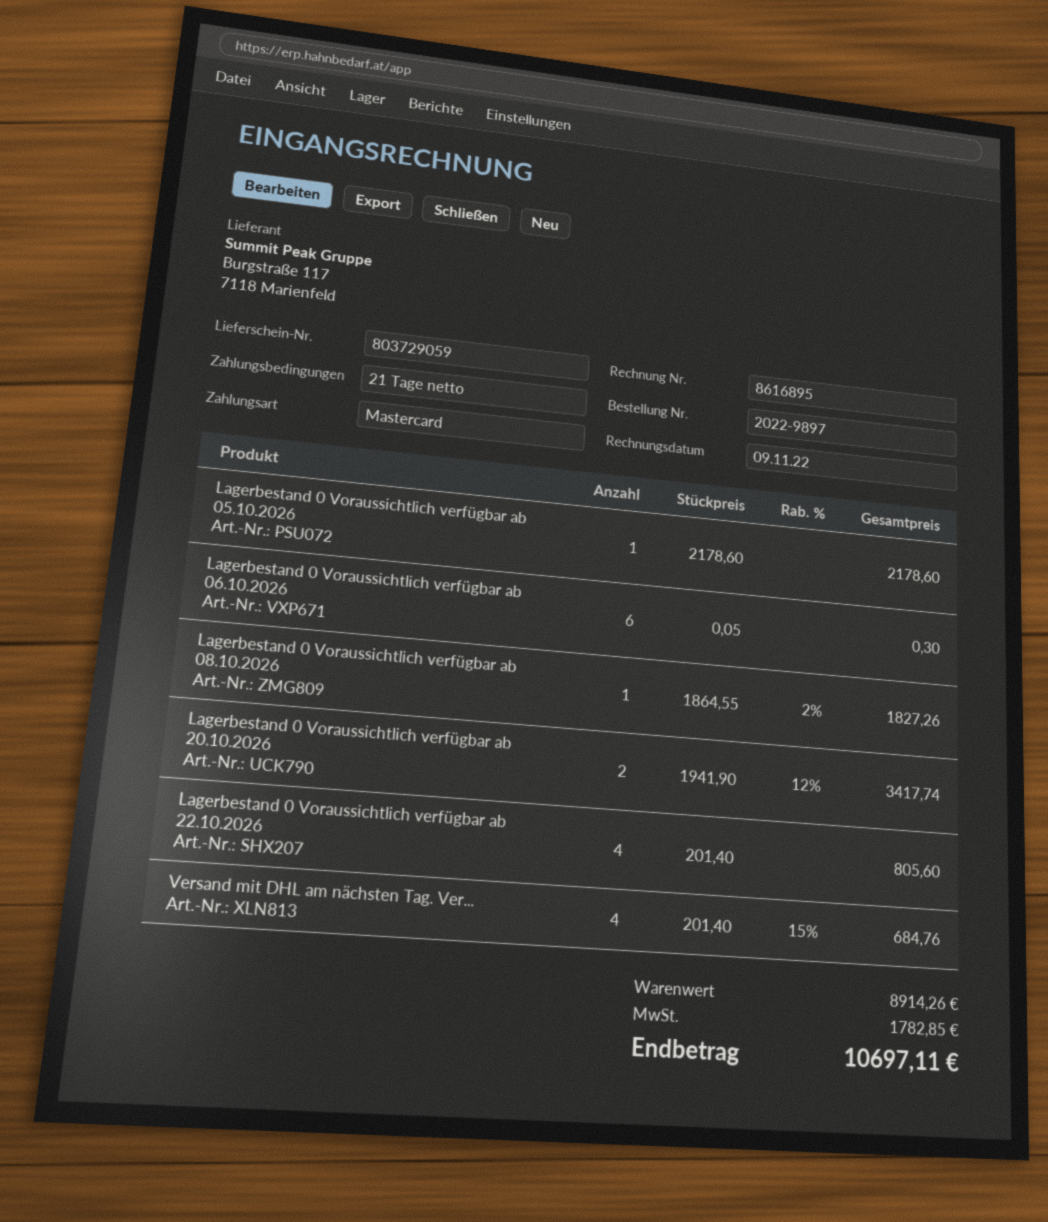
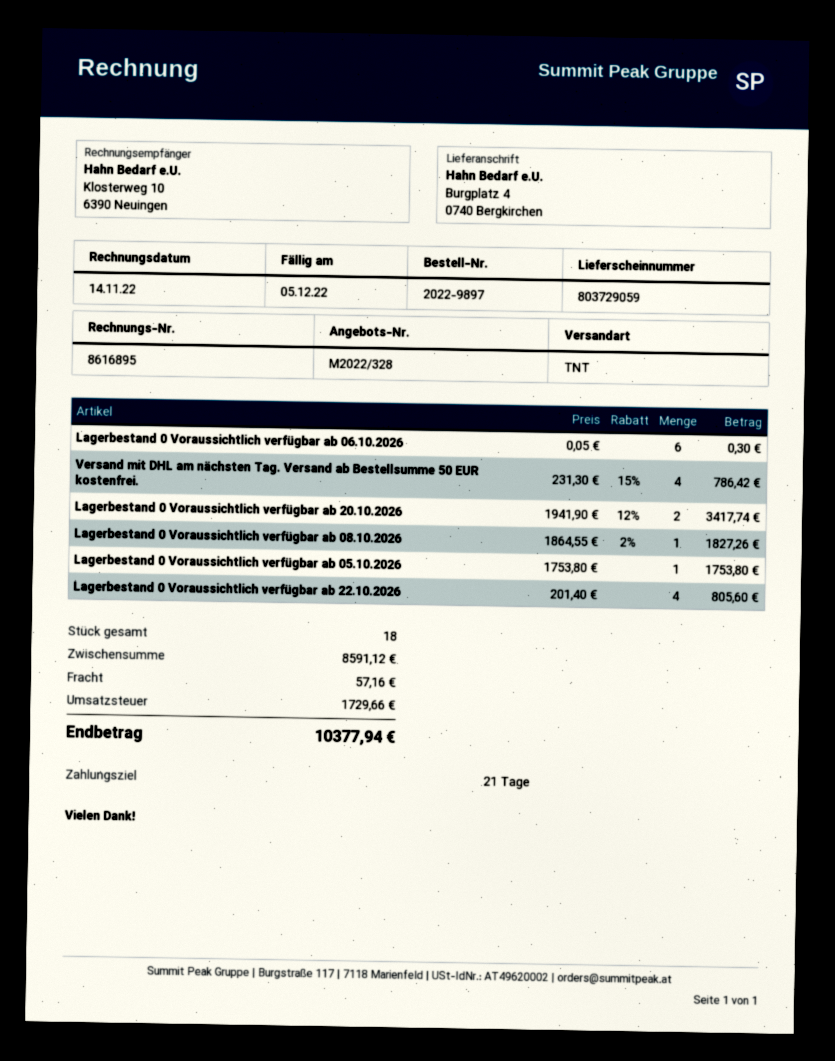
invoice date: 2022-11-09 -> 2022-11-14
Lagerbestand 0 Voraussichtlich verfügbar ab 05.10.2026: 1 x 2178.60 = 2178.60 -> 1 x 1753.80 = 1753.80
Versand mit DHL am nächsten Tag. Ver...: 4 x 201.40 - 15% = 684.76 -> 4 x 231.30 - 15% = 786.42
subtotal: 8914.26 -> 8591.12
shipping: none -> 57.16
tax: 1782.85 -> 1729.66
total: 10697.11 -> 10377.94

